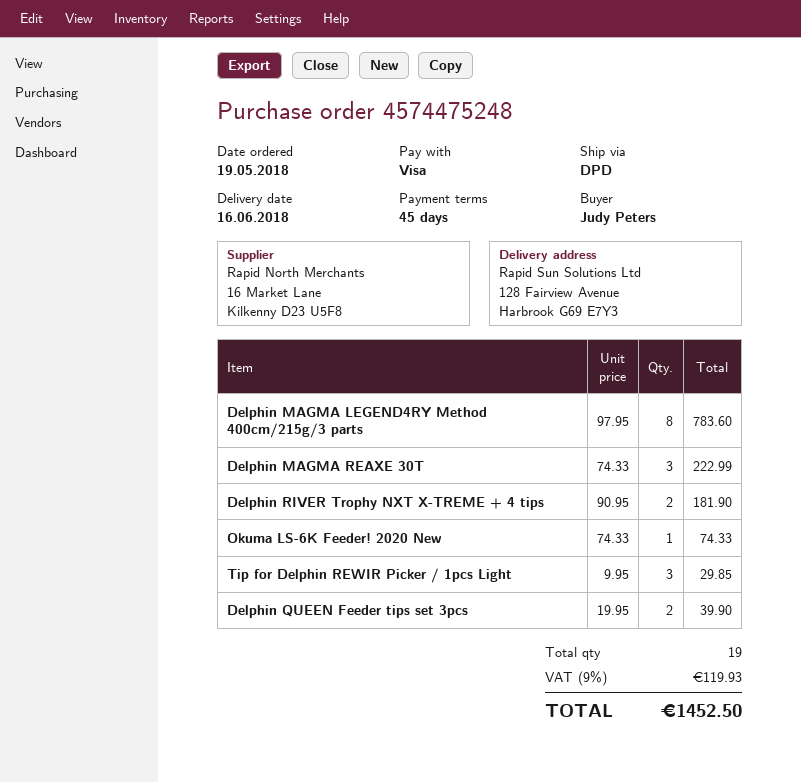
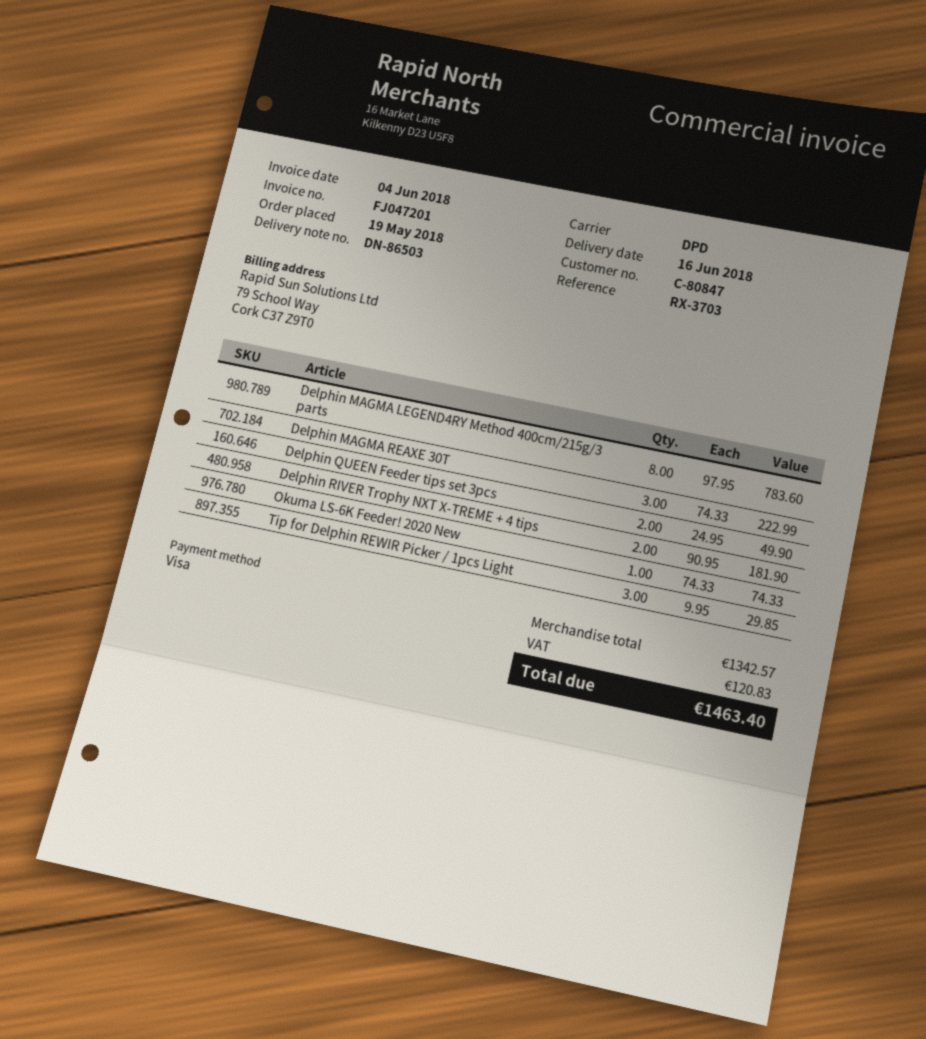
Delphin QUEEN Feeder tips set 3pcs: 2 x 19.95 = 39.90 -> 2 x 24.95 = 49.90
tax: 119.93 -> 120.83
total: 1452.50 -> 1463.40

